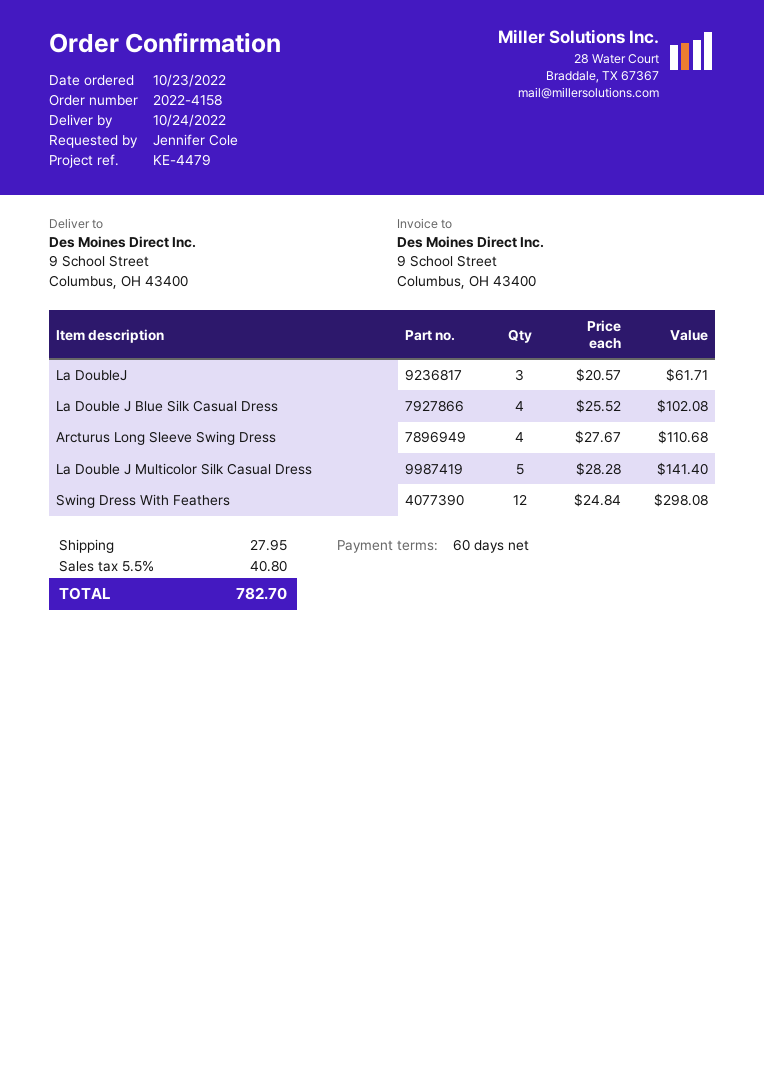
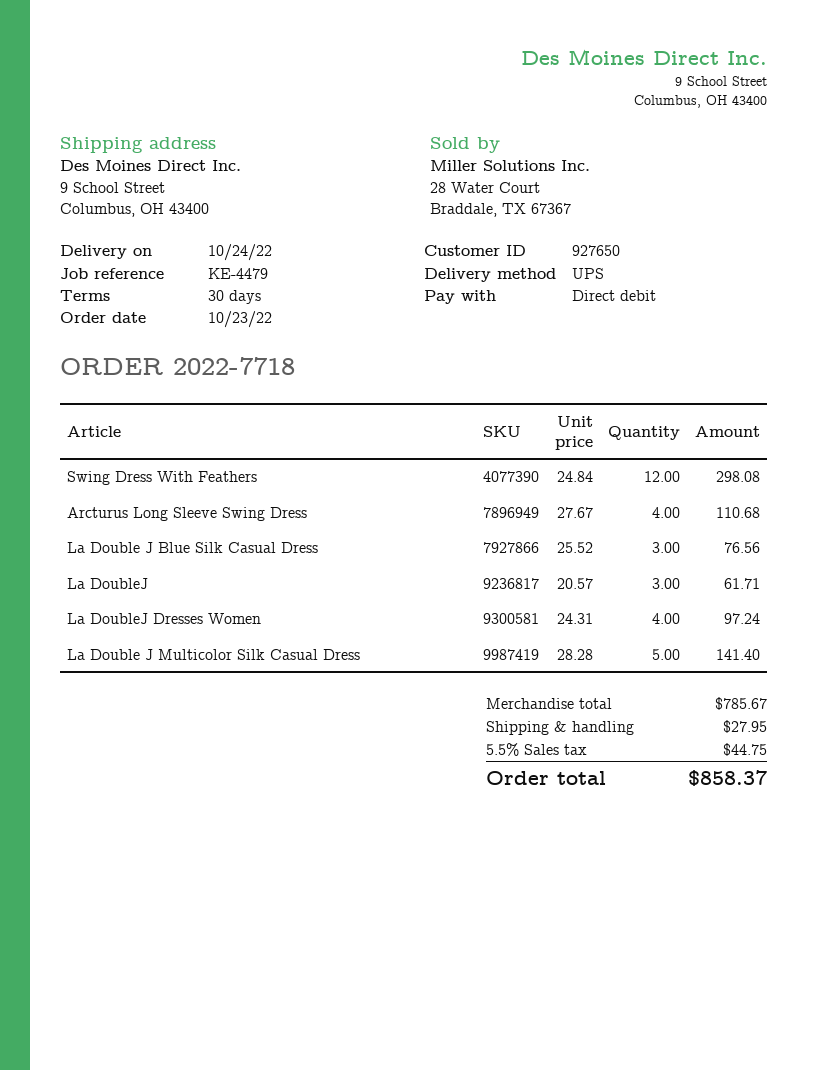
order number: 2022-4158 -> 2022-7718
payment terms: 60 days -> 30 days
La Double J Blue Silk Casual Dress: 4 x 25.52 = 102.08 -> 3 x 25.52 = 76.56
La DoubleJ Dresses Women: none -> 4 x 24.31 = 97.24
tax: 5.5% = 40.80 -> 5.5% = 44.75
total: 782.70 -> 858.37

